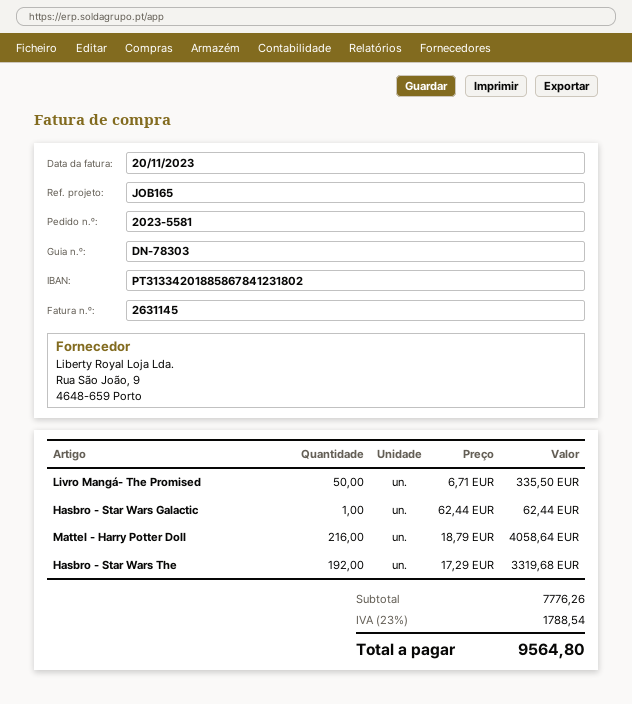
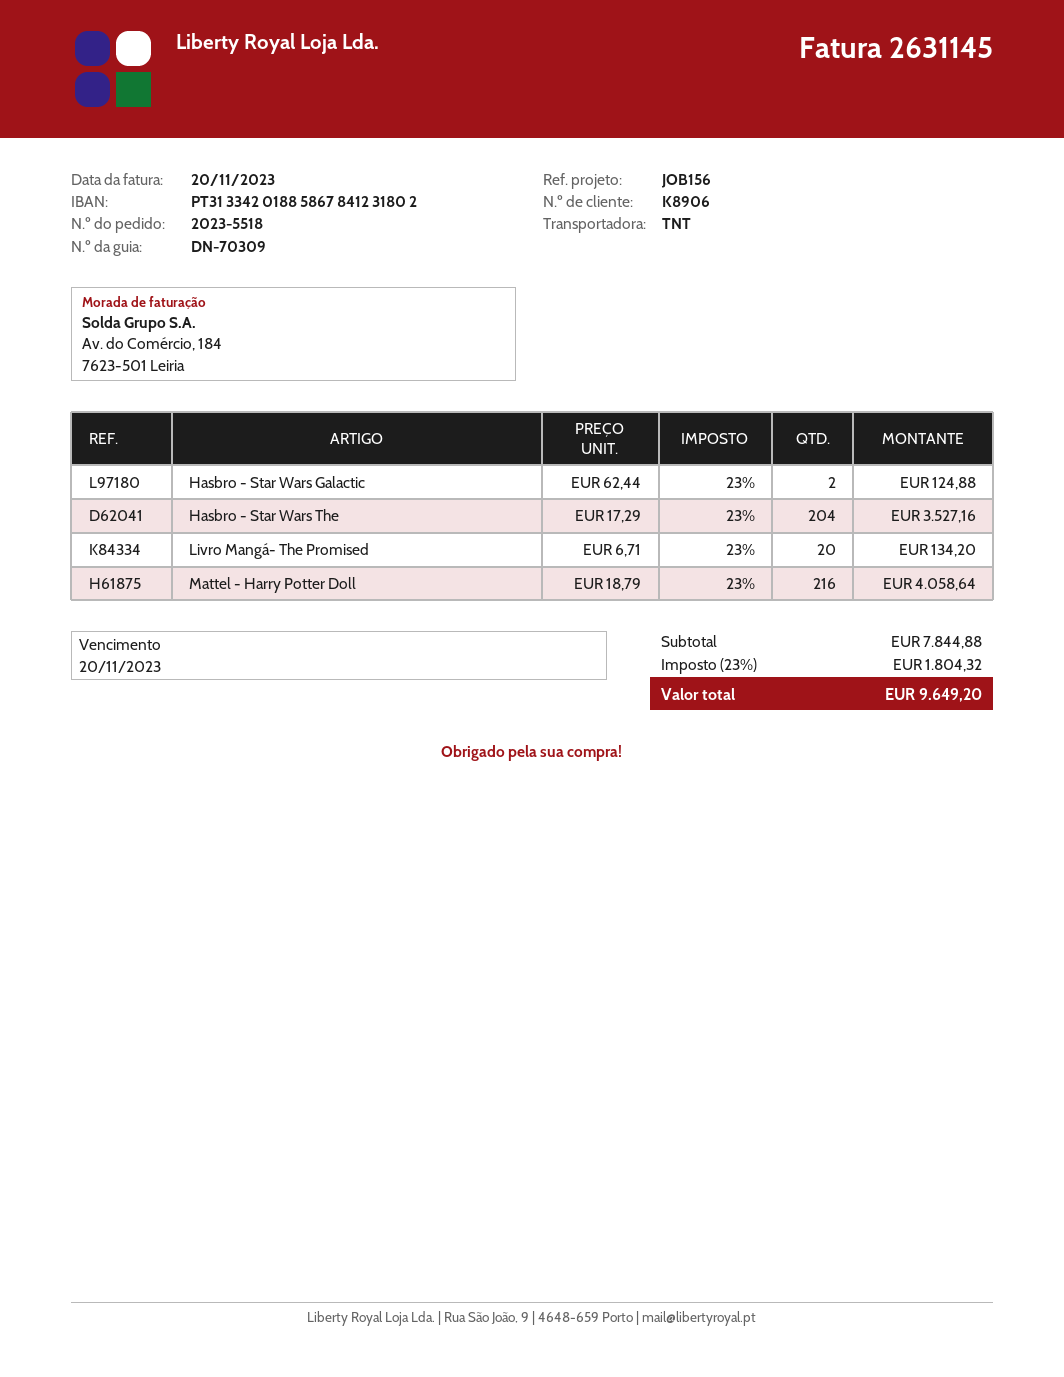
order number: 2023-5581 -> 2023-5518
delivery note number: DN-78303 -> DN-70309
reference: JOB165 -> JOB156
Livro Mangá- The Promised: 50 x 6.71 = 335.50 -> 20 x 6.71 = 134.20
Hasbro - Star Wars Galactic: 1 x 62.44 = 62.44 -> 2 x 62.44 = 124.88
Hasbro - Star Wars The: 192 x 17.29 = 3319.68 -> 204 x 17.29 = 3527.16
subtotal: 7776.26 -> 7844.88
tax: 23% = 1788.54 -> 23% = 1804.32
total: 9564.80 -> 9649.20

